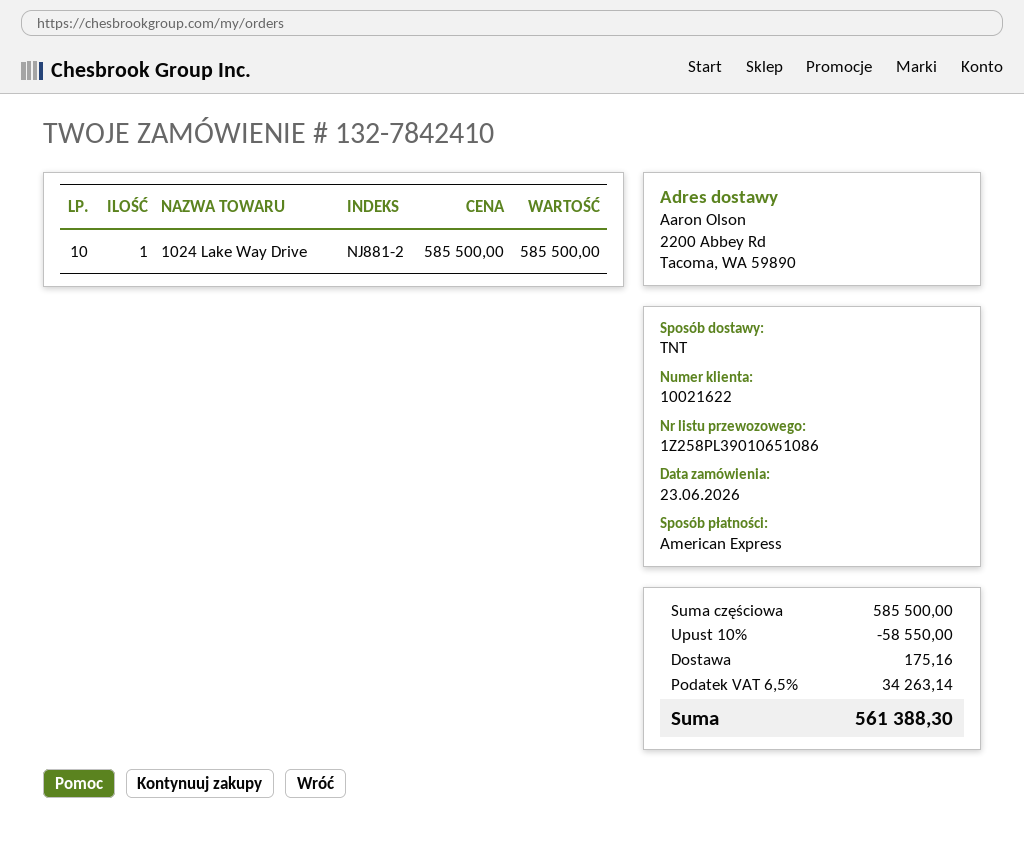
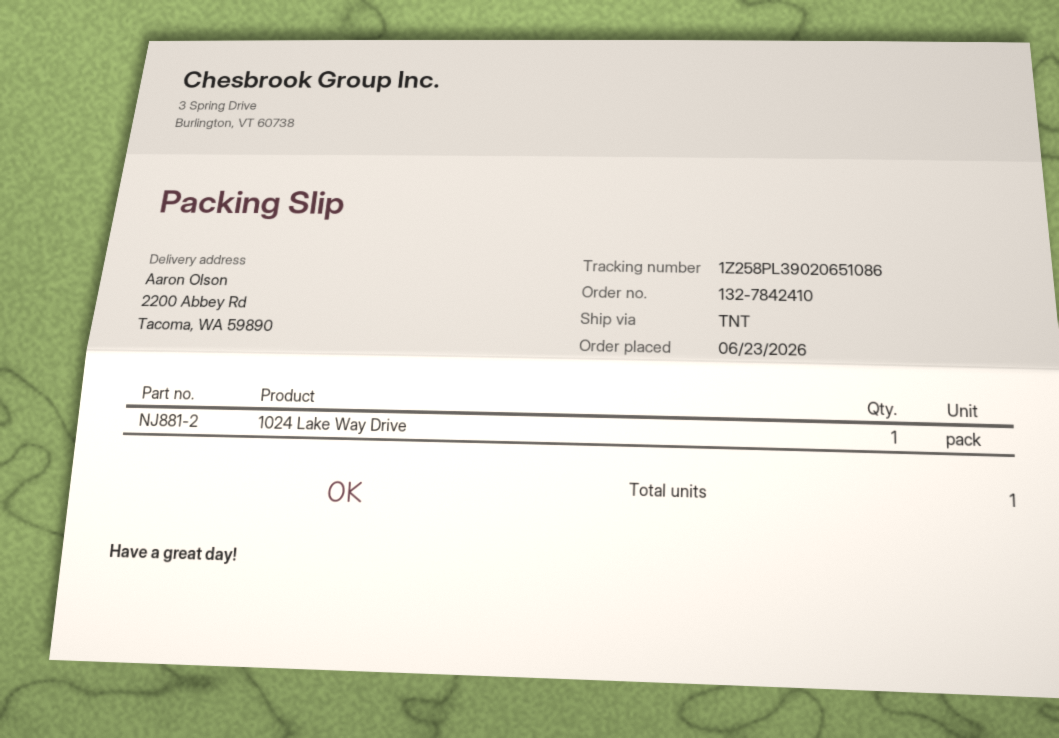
tracking number: 1Z258PL39010651086 -> 1Z258PL39020651086

